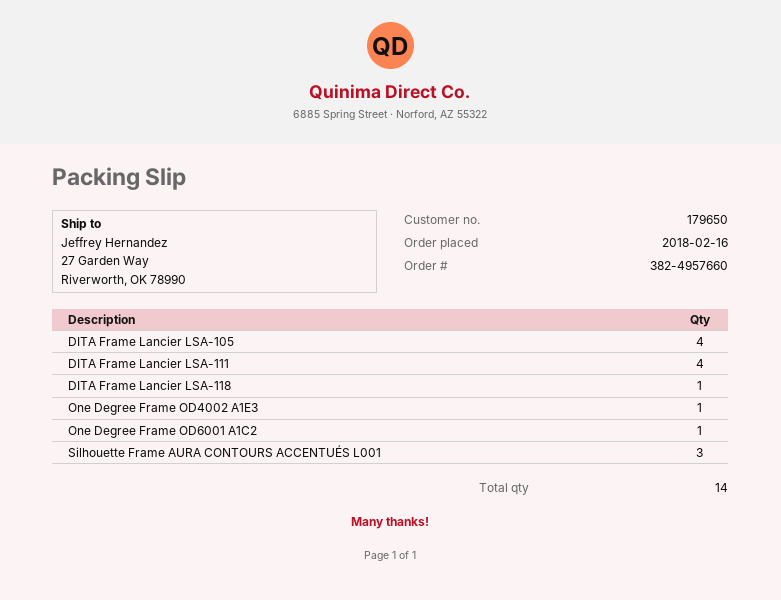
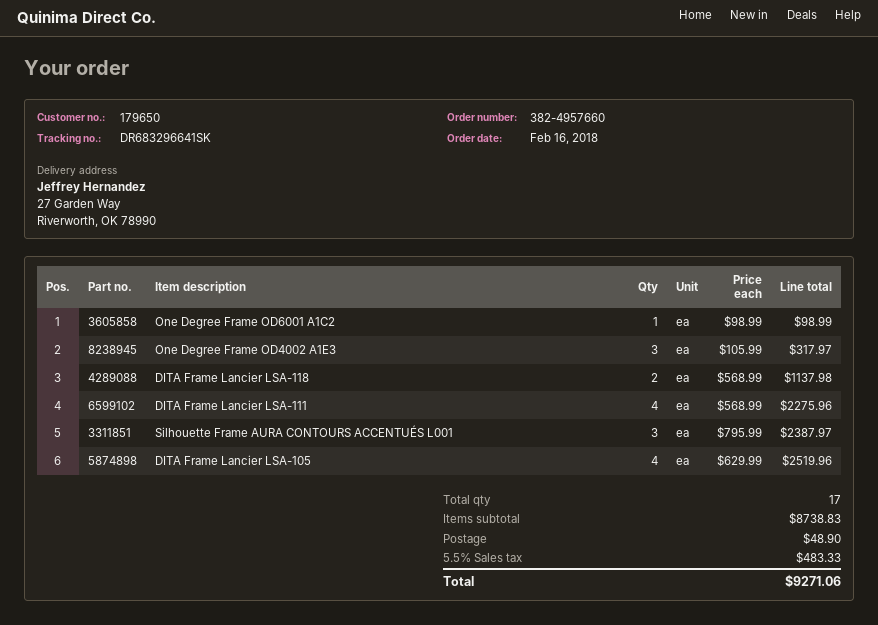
DITA Frame Lancier LSA-118: 1 -> 2
One Degree Frame OD4002 A1E3: 1 -> 3
total quantity: 14 -> 17

